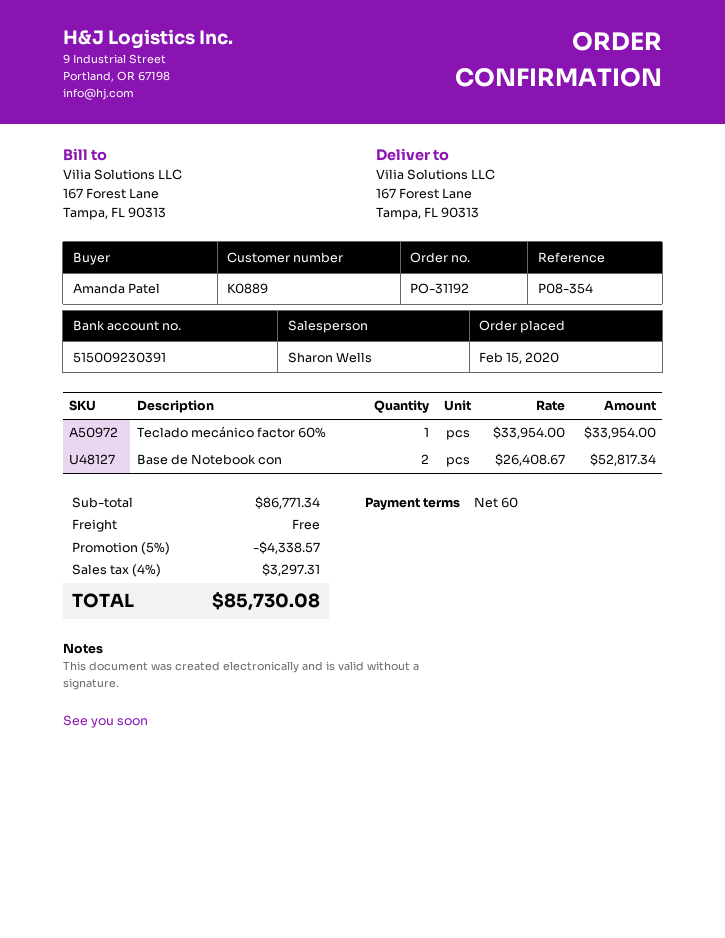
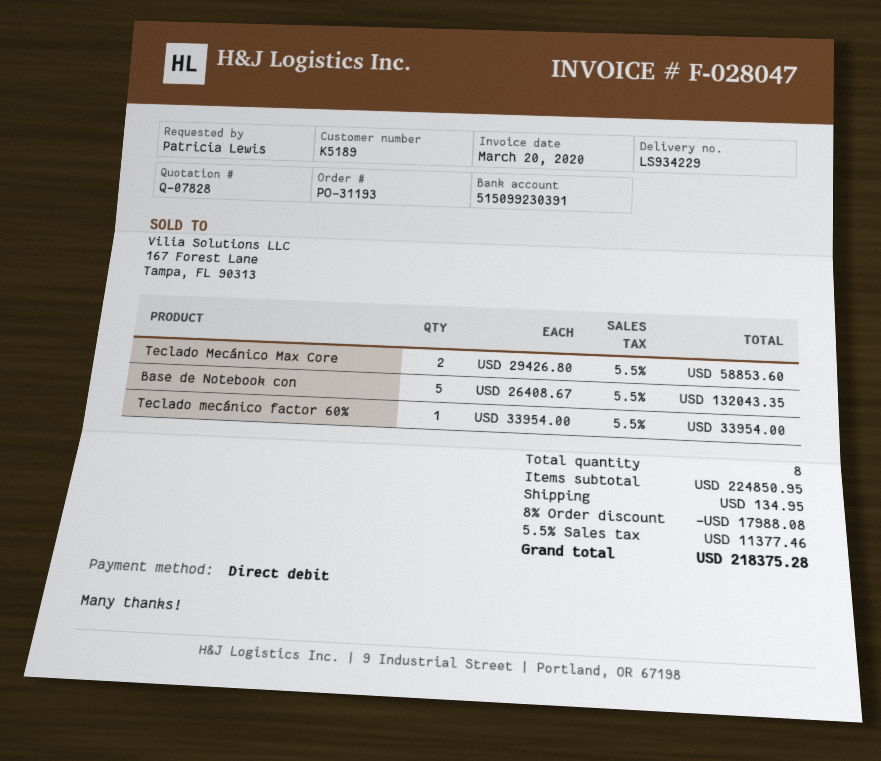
order number: PO-31192 -> PO-31193
customer number: K0889 -> K5189
ordered by: Amanda Patel -> Patricia Lewis
bank account: 515009230391 -> 515099230391
Base de Notebook con: 2 x 26408.67 = 52817.34 -> 5 x 26408.67 = 132043.35
Teclado Mecánico Max Core: none -> 2 x 29426.80 = 58853.60
subtotal: 86771.34 -> 224850.95
discount: 5% = 4338.57 -> 8% = 17988.08
shipping: 0.00 -> 134.95
tax: 4% = 3297.31 -> 5.5% = 11377.46
total: 85730.08 -> 218375.28

